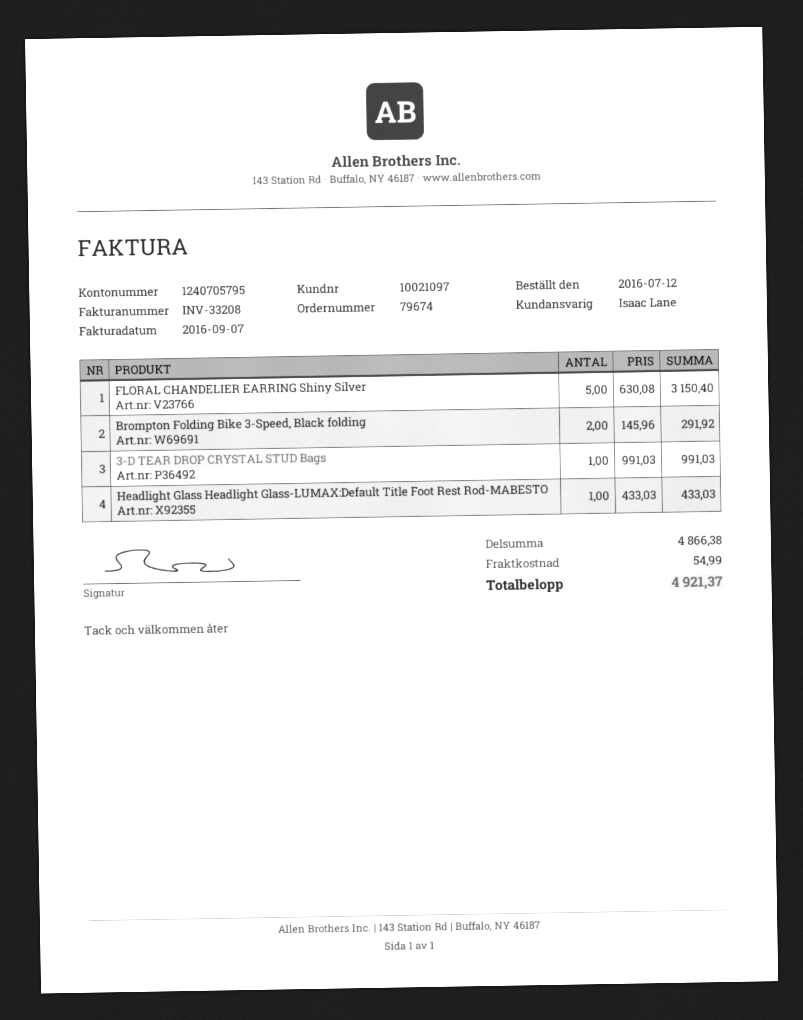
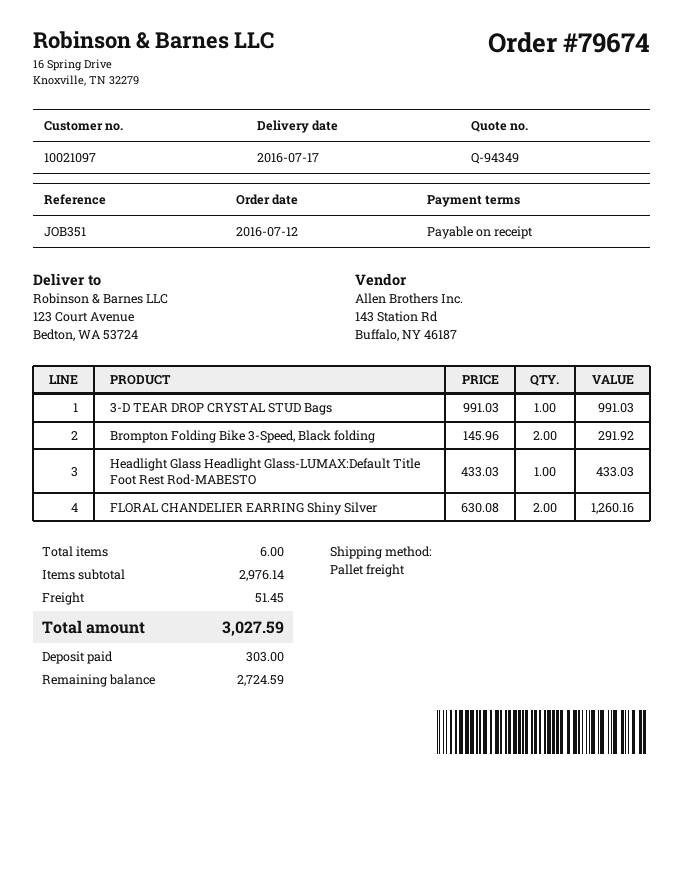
FLORAL CHANDELIER EARRING Shiny Silver: 5 x 630.08 = 3150.40 -> 2 x 630.08 = 1260.16
subtotal: 4866.38 -> 2976.14
shipping: 54.99 -> 51.45
total: 4921.37 -> 3027.59

